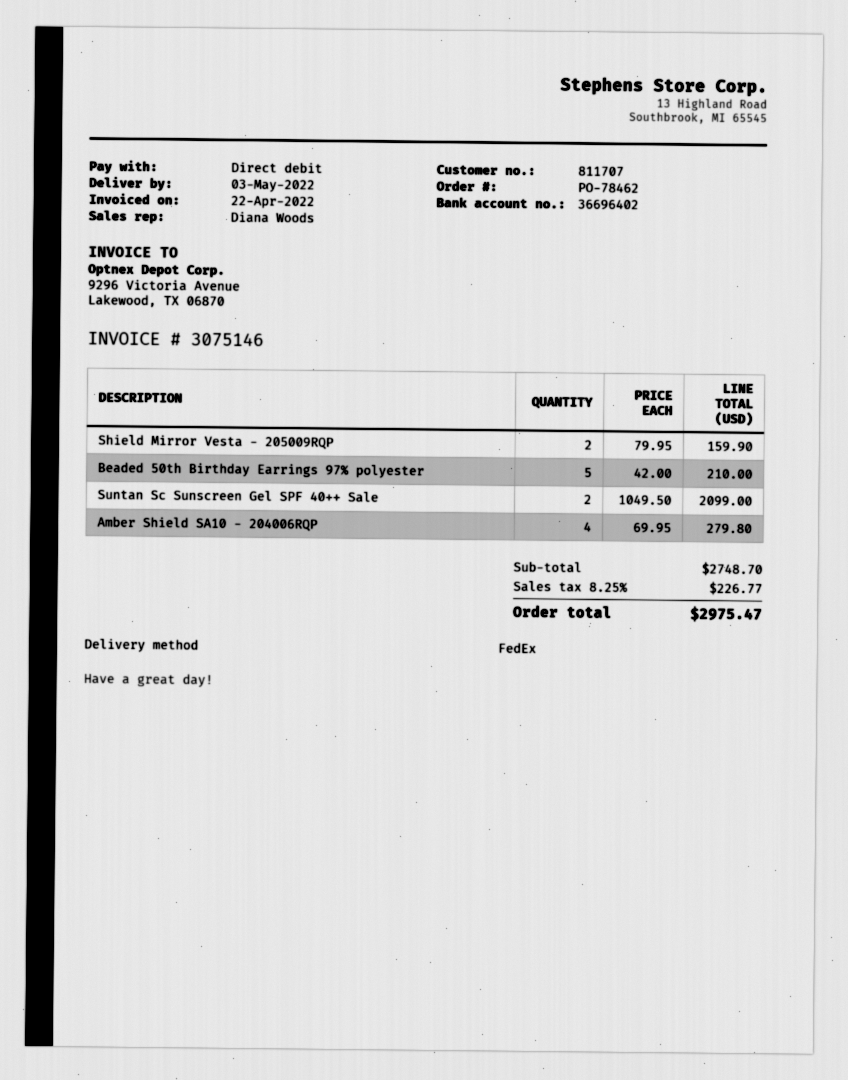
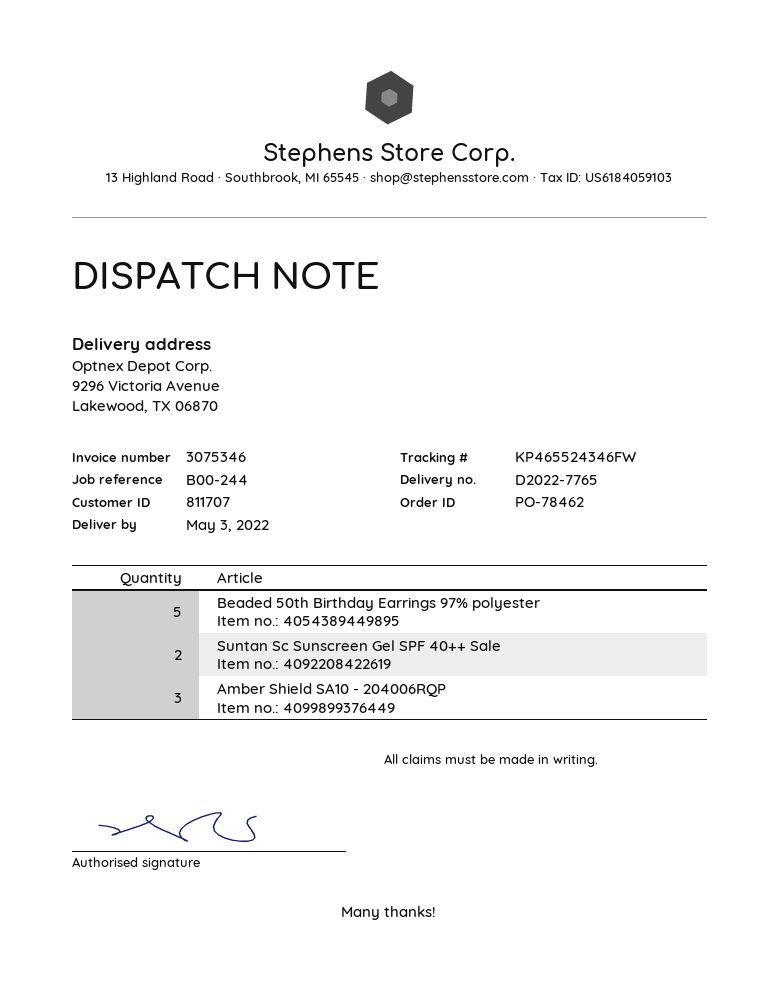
invoice number: 3075146 -> 3075346
Shield Mirror Vesta - 205009RQP: 2 -> none
Amber Shield SA10 - 204006RQP: 4 -> 3

